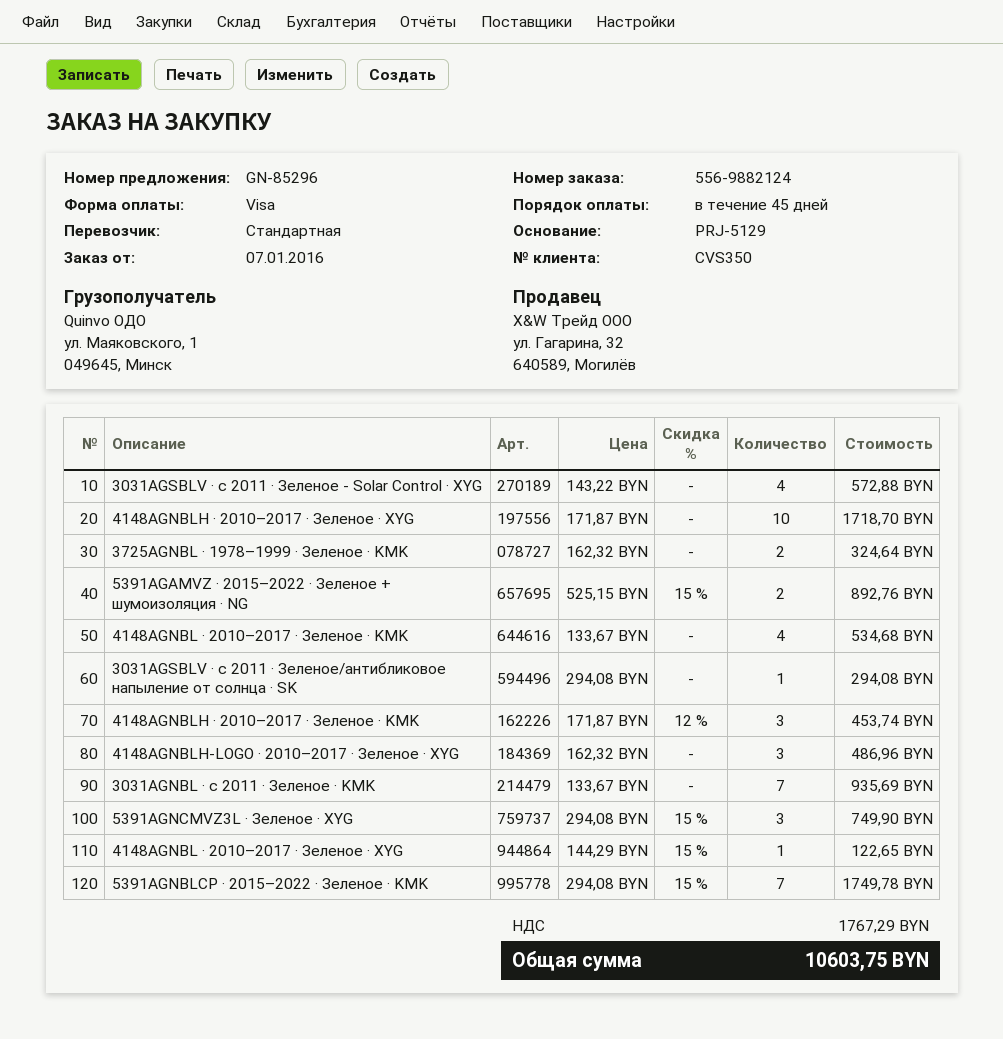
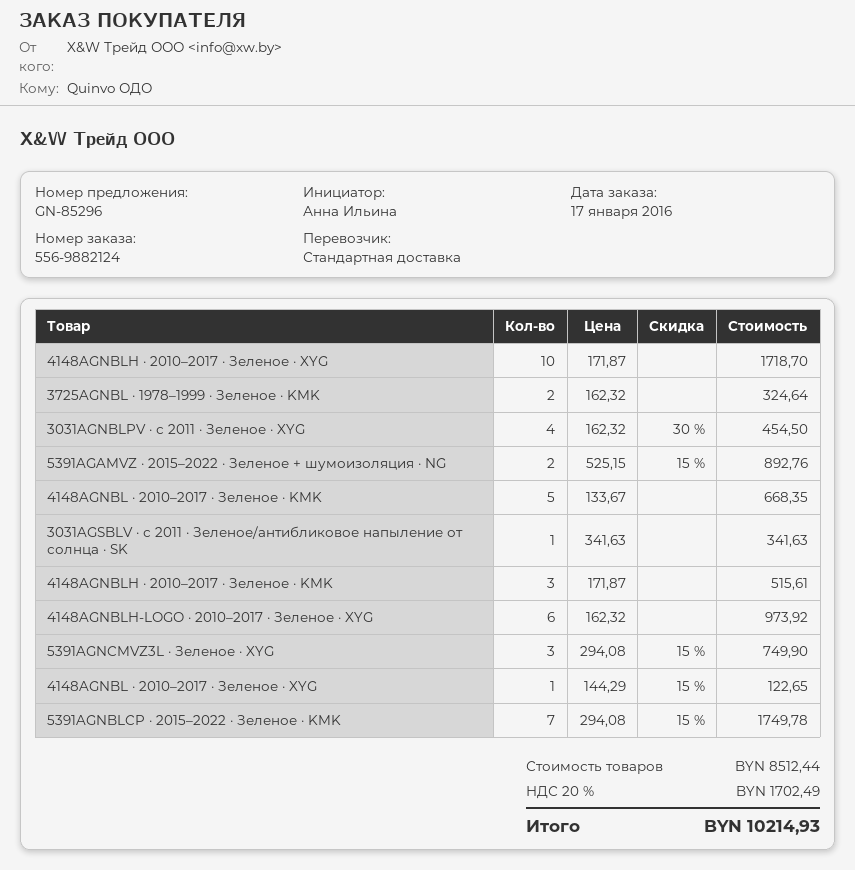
order date: 2016-01-07 -> 2016-01-17
3031AGSBLV · с 2011 · Зеленое - Solar Control · XYG: 4 x 143.22 = 572.88 -> none
4148AGNBL · 2010–2017 · Зеленое · KMK: 4 x 133.67 = 534.68 -> 5 x 133.67 = 668.35
3031AGSBLV · с 2011 · Зеленое/антибликовое напыление от солнца · SK: 1 x 294.08 = 294.08 -> 1 x 341.63 = 341.63
4148AGNBLH · 2010–2017 · Зеленое · KMK: 3 x 171.87 - 12% = 453.74 -> 3 x 171.87 = 515.61
4148AGNBLH-LOGO · 2010–2017 · Зеленое · XYG: 3 x 162.32 = 486.96 -> 6 x 162.32 = 973.92
3031AGNBL · с 2011 · Зеленое · KMK: 7 x 133.67 = 935.69 -> none
3031AGNBLPV · с 2011 · Зеленое · XYG: none -> 4 x 162.32 - 30% = 454.50
tax: 1767.29 -> 1702.49
total: 10603.75 -> 10214.93

